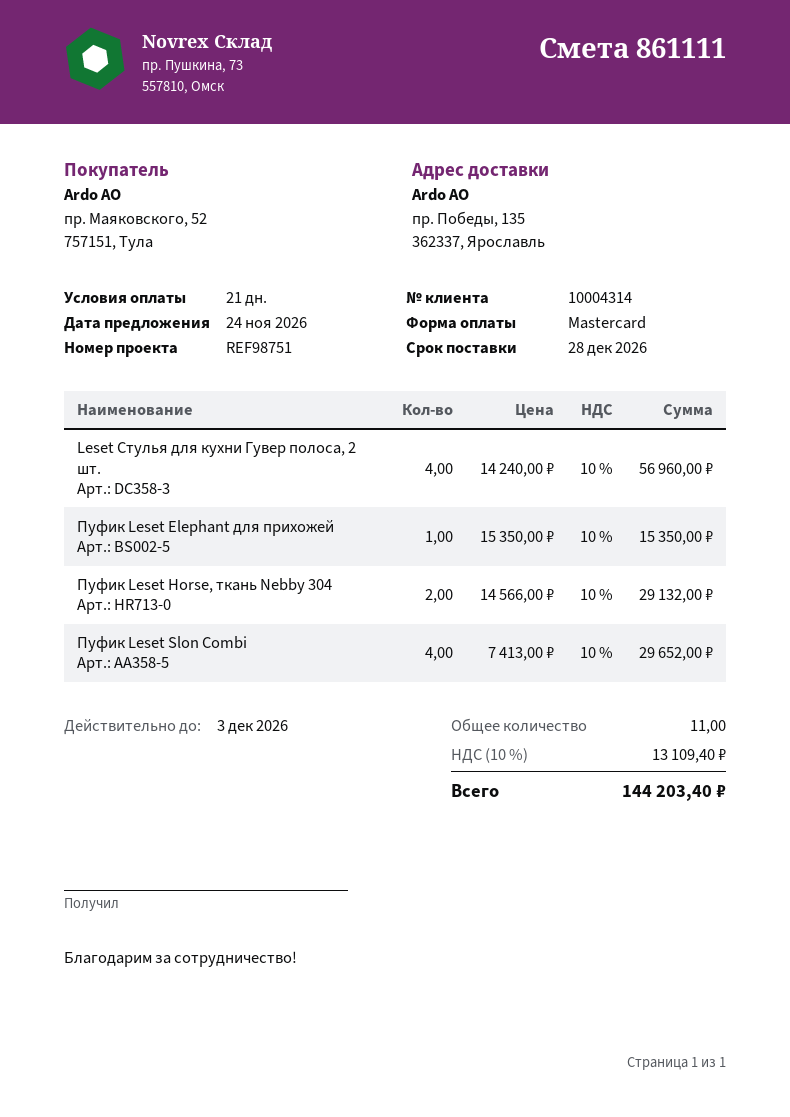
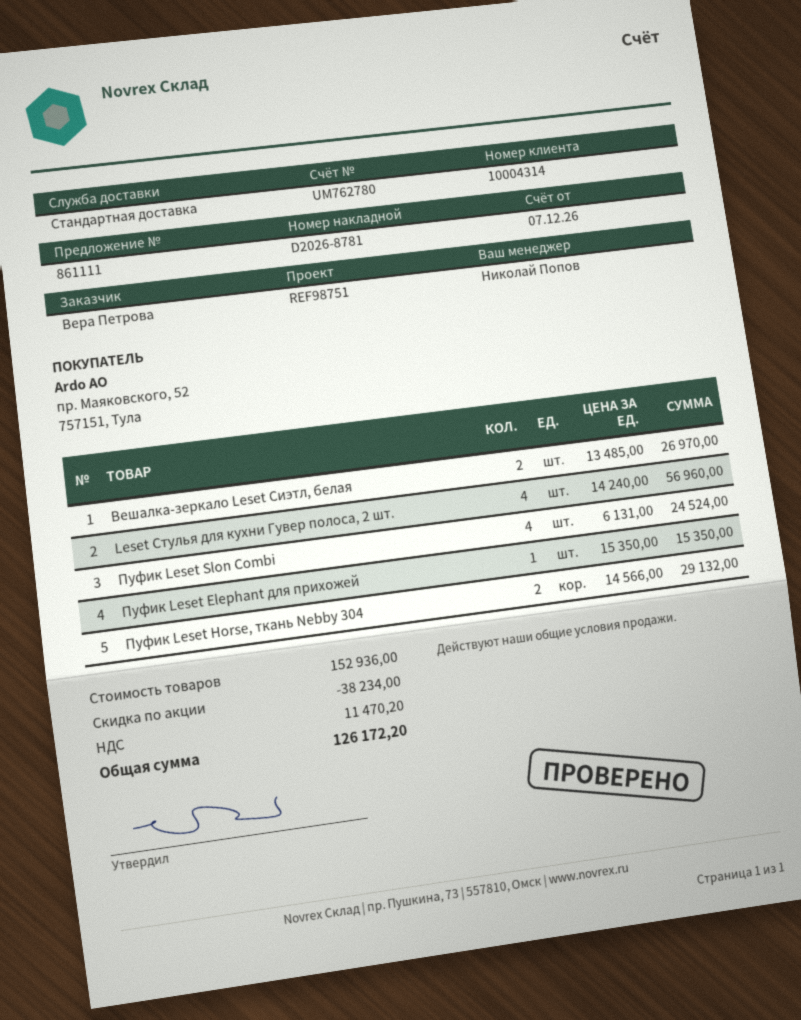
Пуфик Leset Slon Combi: 4 x 7413.00 = 29652.00 -> 4 x 6131.00 = 24524.00
Вешалка-зеркало Leset Сиэтл, белая: none -> 2 x 13485.00 = 26970.00
discount: none -> 38234.00
tax: 13109.40 -> 11470.20
total: 144203.40 -> 126172.20

